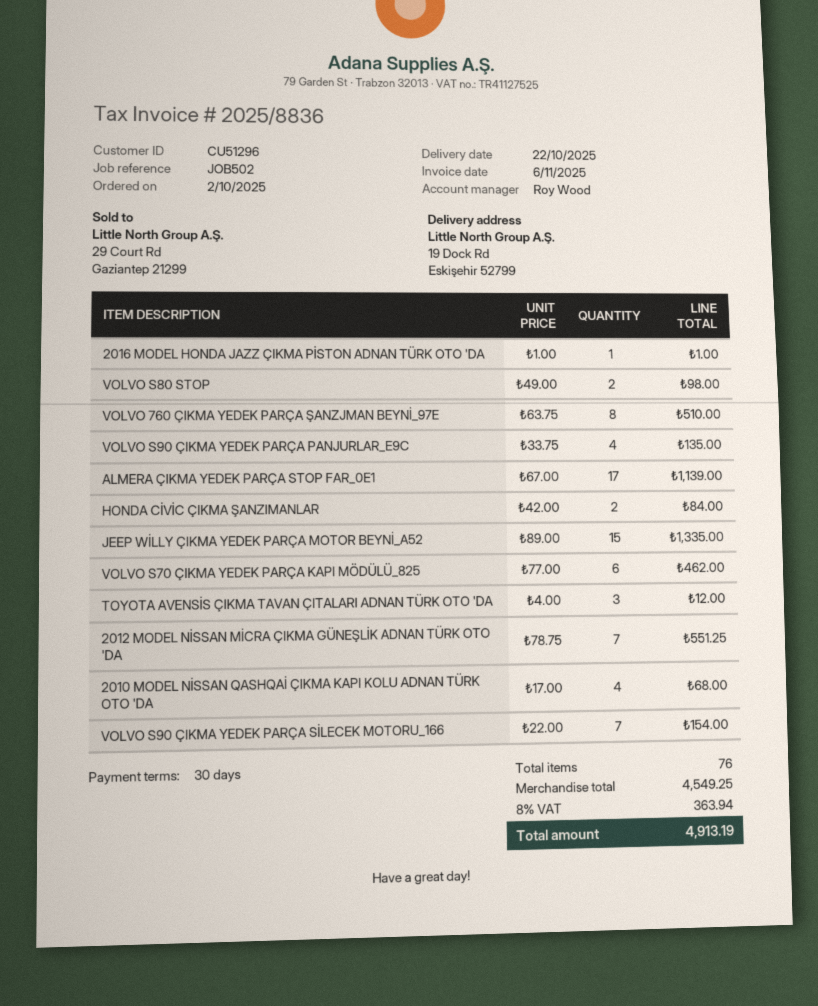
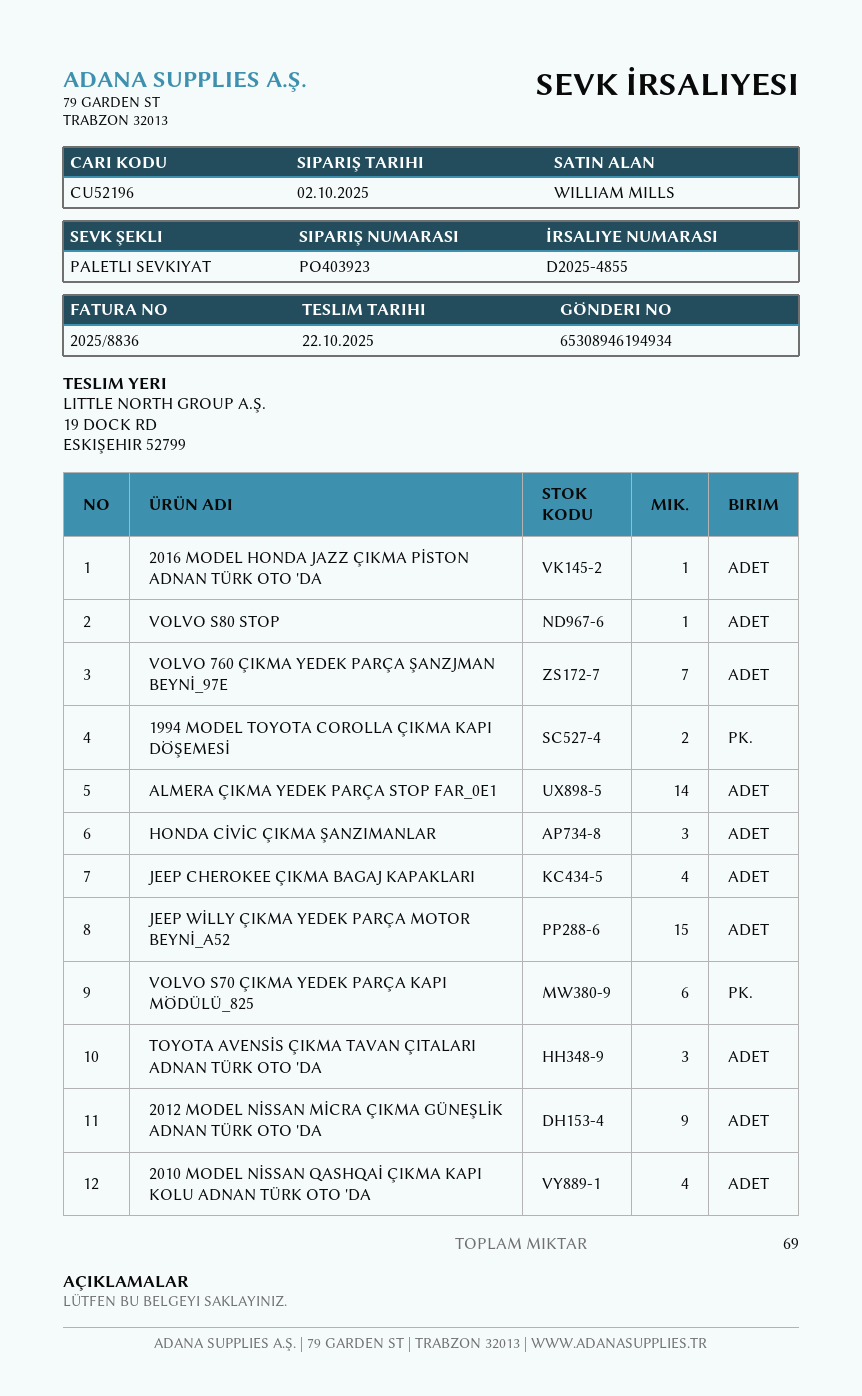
customer number: CU51296 -> CU52196
VOLVO S80 STOP: 2 -> 1
VOLVO 760 ÇIKMA YEDEK PARÇA ŞANZJMAN BEYNİ_97E: 8 -> 7
VOLVO S90 ÇIKMA YEDEK PARÇA PANJURLAR_E9C: 4 -> none
ALMERA ÇIKMA YEDEK PARÇA STOP FAR_0E1: 17 -> 14
HONDA CİVİC ÇIKMA ŞANZIMANLAR: 2 -> 3
2012 MODEL NİSSAN MİCRA ÇIKMA GÜNEŞLİK ADNAN TÜRK OTO 'DA: 7 -> 9
VOLVO S90 ÇIKMA YEDEK PARÇA SİLECEK MOTORU_166: 7 -> none
1994 MODEL TOYOTA COROLLA ÇIKMA KAPI DÖŞEMESİ: none -> 2
JEEP CHEROKEE ÇIKMA BAGAJ KAPAKLARI: none -> 4
total quantity: 76 -> 69

